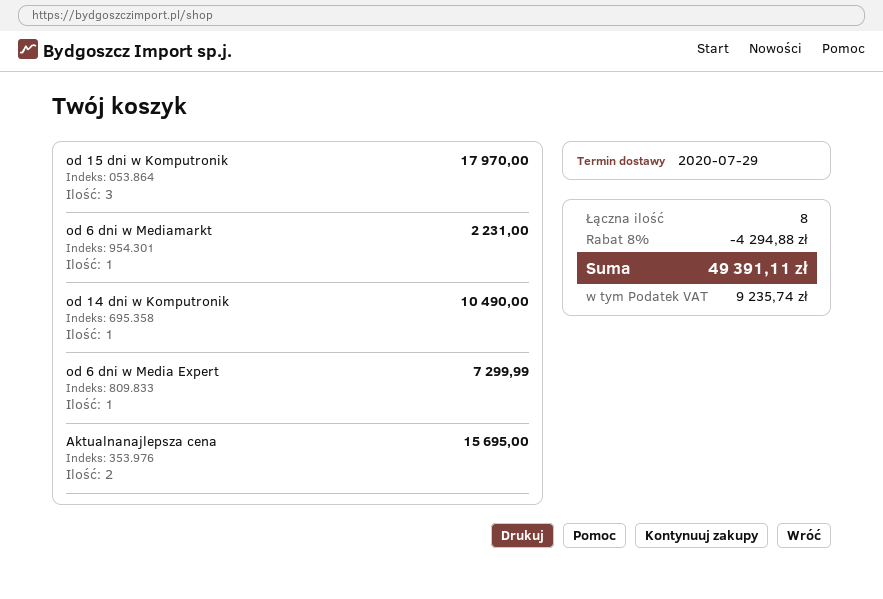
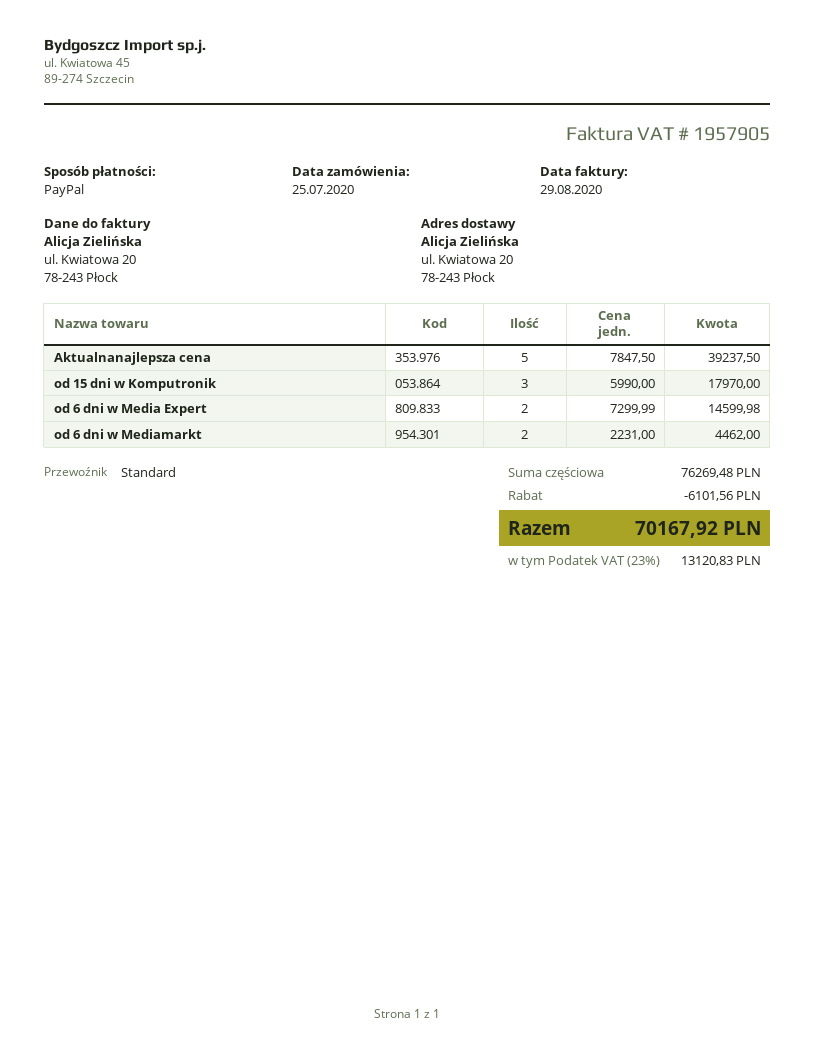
od 6 dni w Mediamarkt: 1 for 2231.00 -> 2 for 4462.00
od 14 dni w Komputronik: 1 for 10490.00 -> none
od 6 dni w Media Expert: 1 for 7299.99 -> 2 for 14599.98
Aktualnanajlepsza cena: 2 for 15695.00 -> 5 for 39237.50
discount: 4294.88 -> 6101.56
tax: 9235.74 -> 13120.83
total: 49391.11 -> 70167.92

